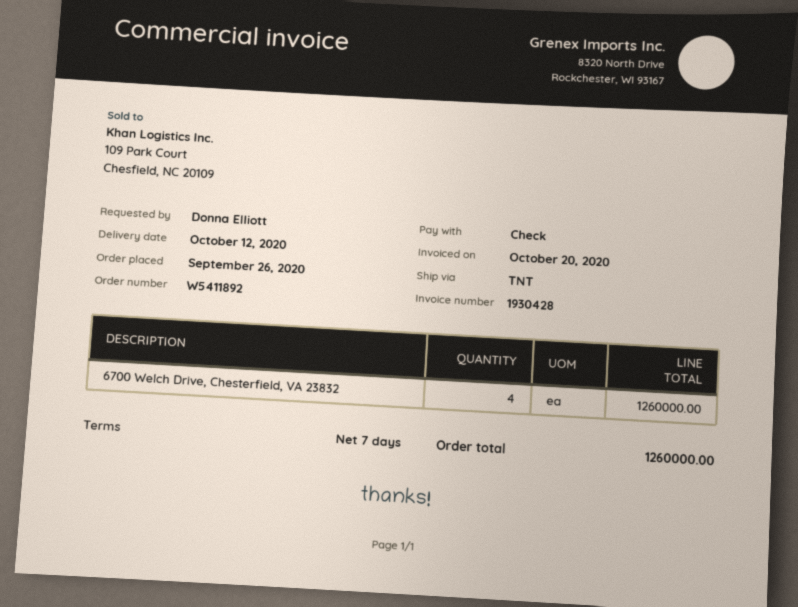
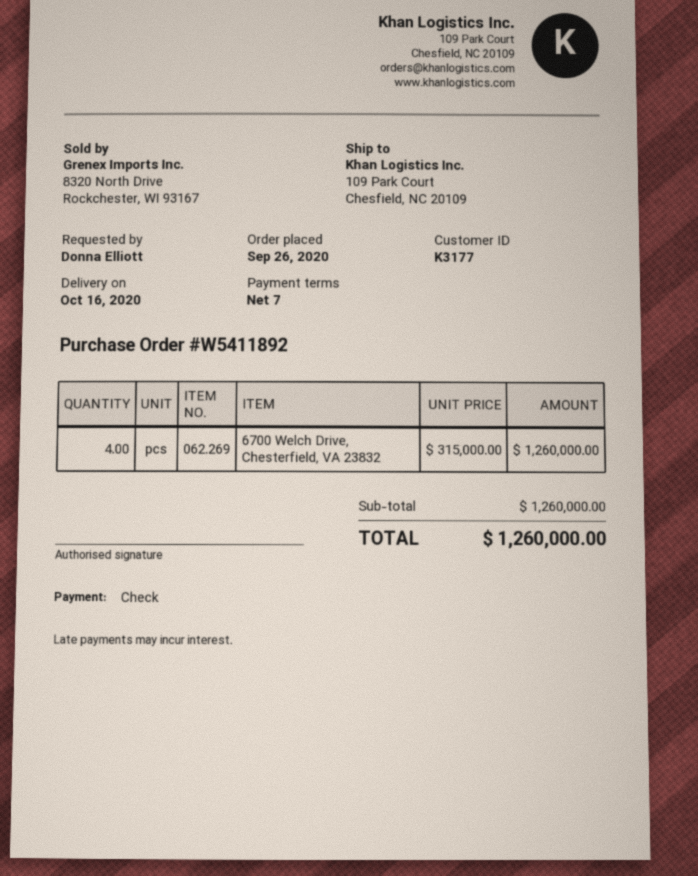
delivery date: 2020-10-12 -> 2020-10-16

